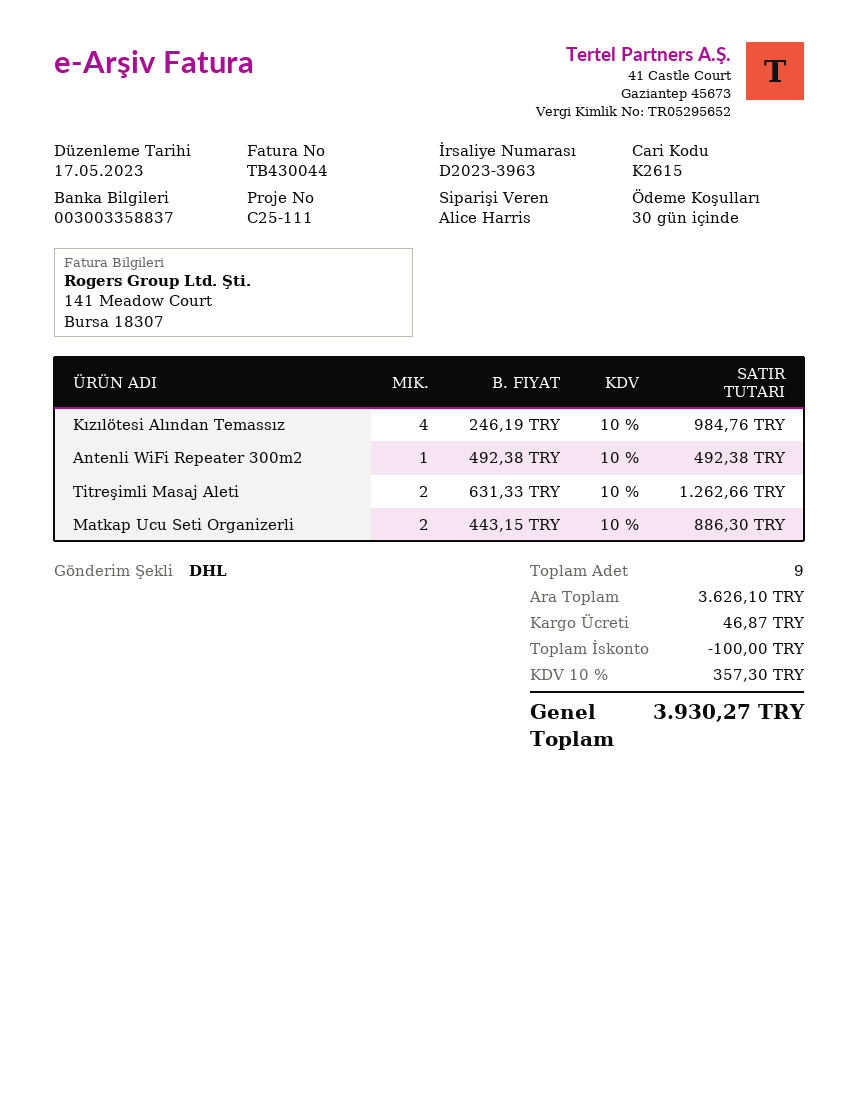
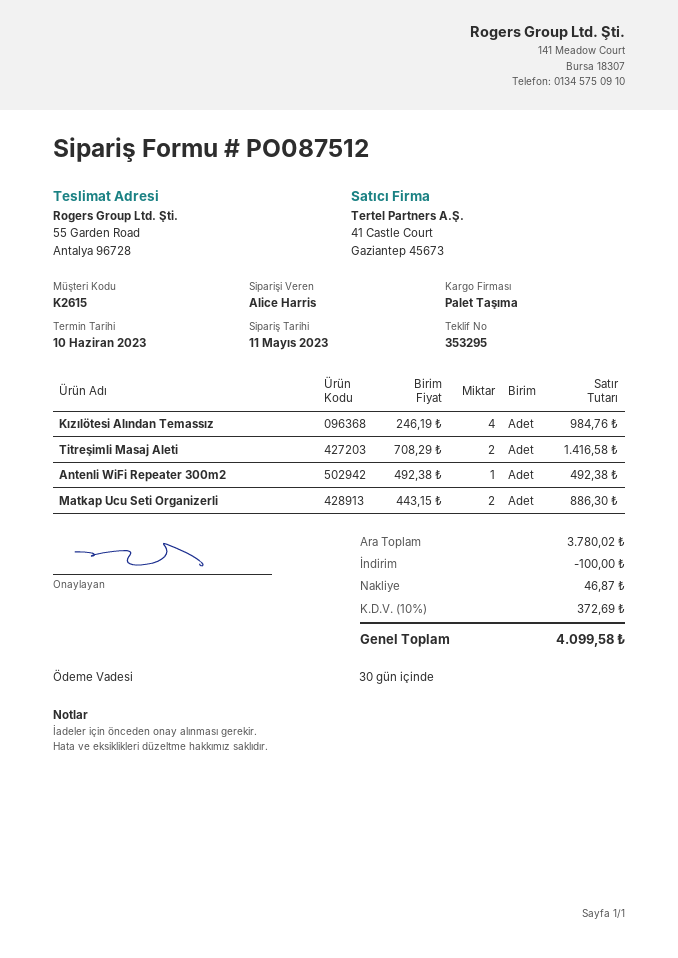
shipping method: DHL -> pallet freight
Titreşimli Masaj Aleti: 2 x 631.33 = 1262.66 -> 2 x 708.29 = 1416.58
subtotal: 3626.10 -> 3780.02
tax: 10% = 357.30 -> 10% = 372.69
total: 3930.27 -> 4099.58

